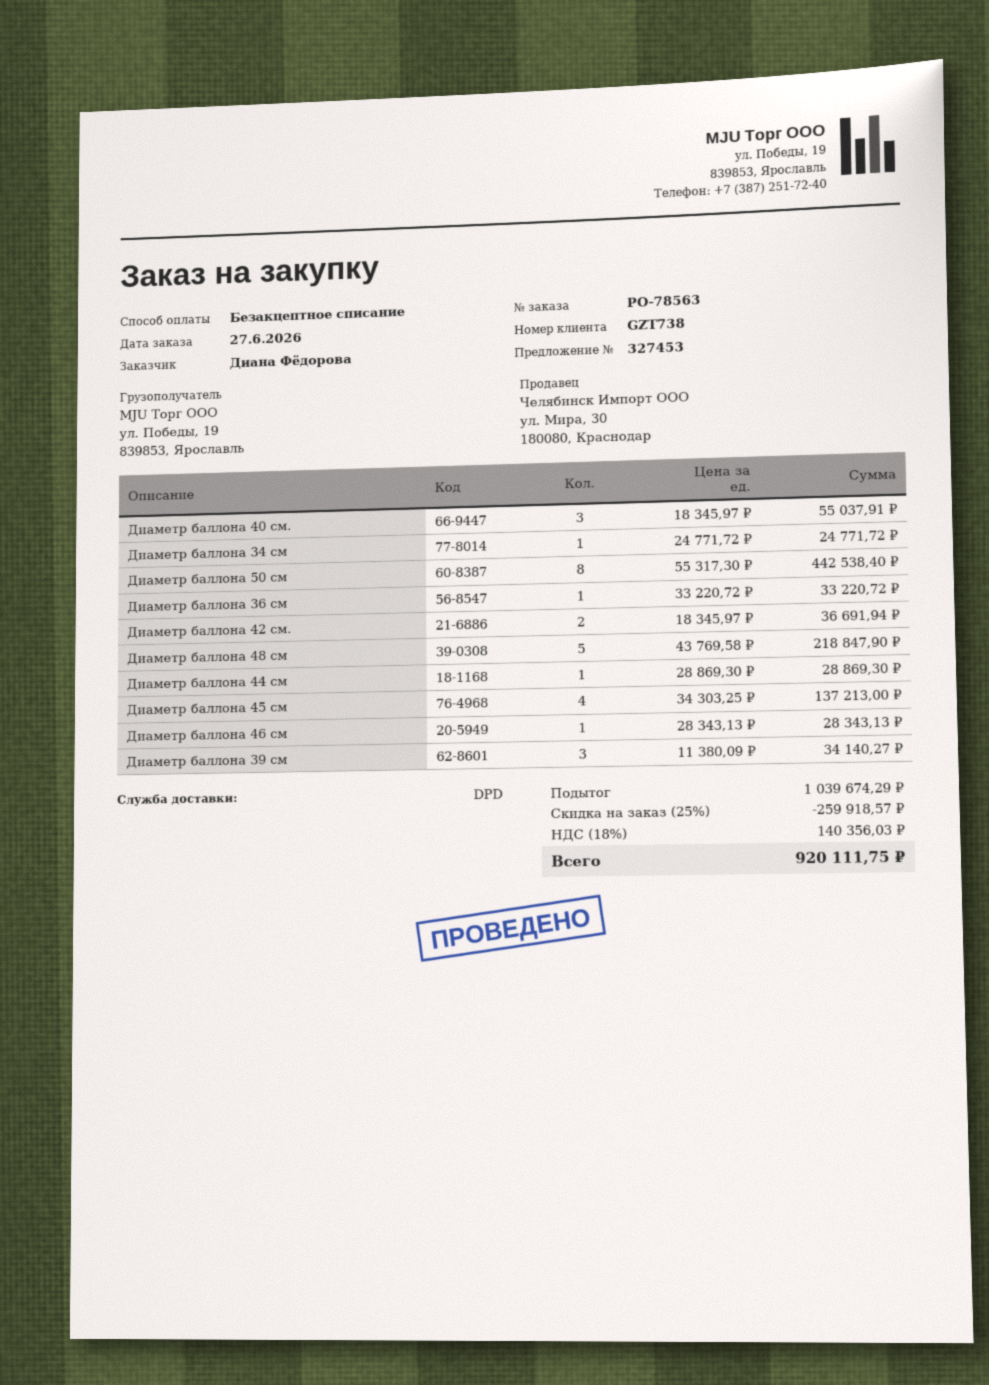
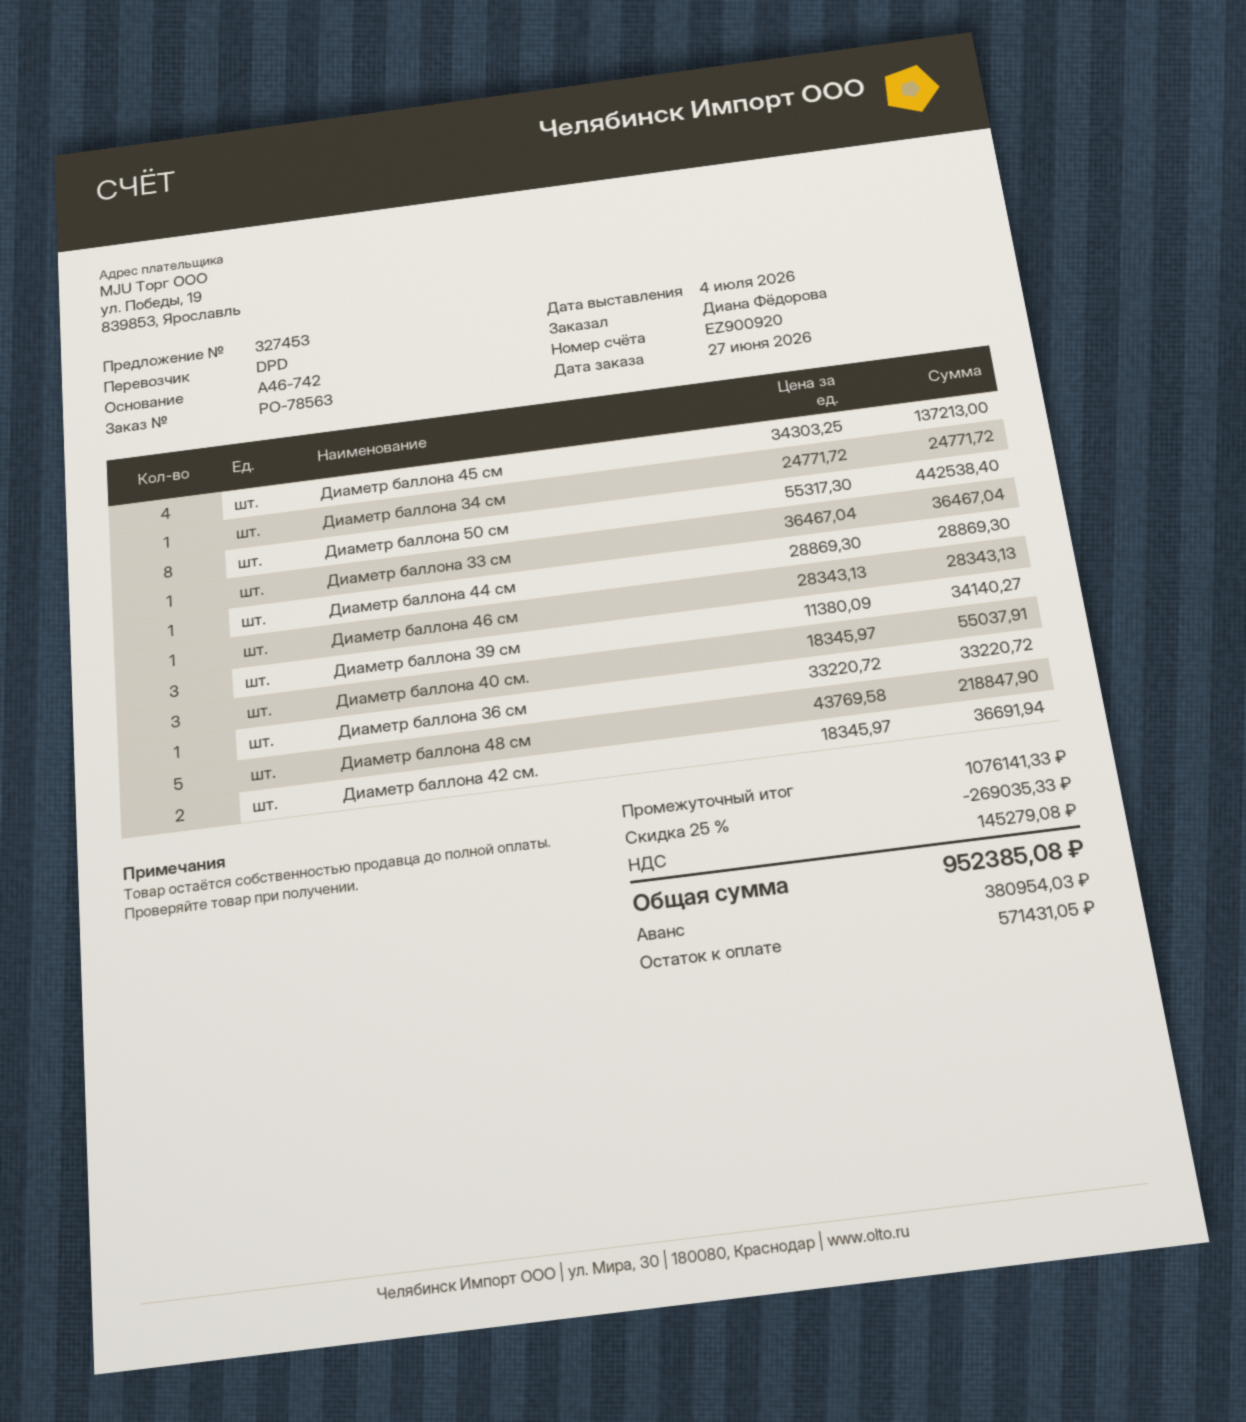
Диаметр баллона 33 см: none -> 1 x 36467.04 = 36467.04
subtotal: 1039674.29 -> 1076141.33
discount: 25% = 259918.57 -> 25% = 269035.33
tax: 140356.03 -> 145279.08
total: 920111.75 -> 952385.08

